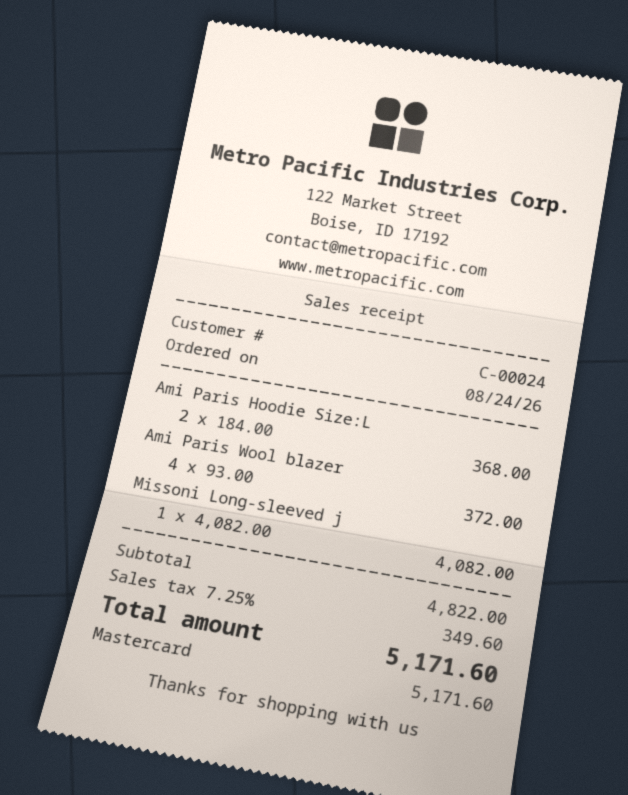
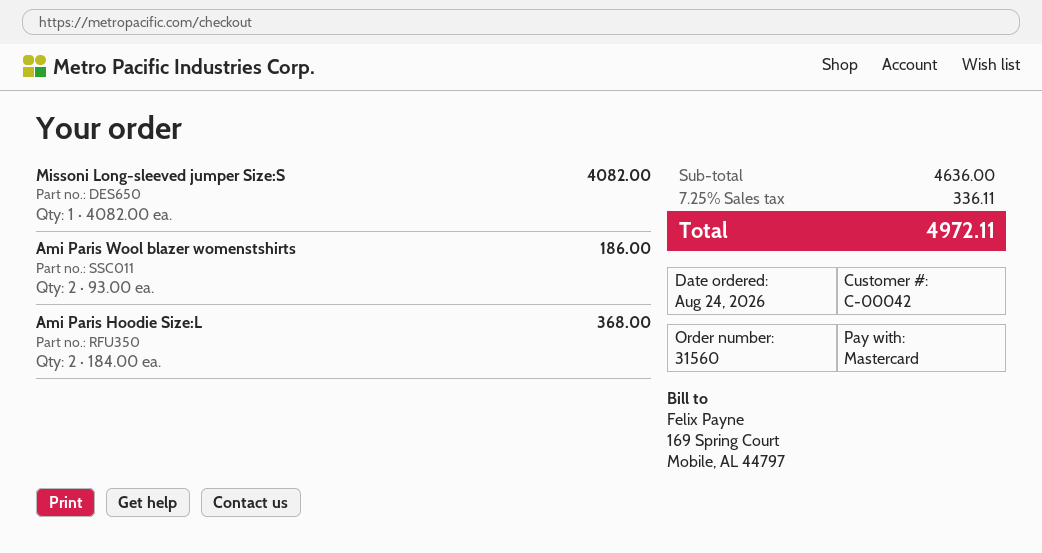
customer number: C-00024 -> C-00042
Ami Paris Wool blazer: 4 x 93.00 = 372.00 -> 2 x 93.00 = 186.00
subtotal: 4822.00 -> 4636.00
tax: 7.25% = 349.60 -> 7.25% = 336.11
total: 5171.60 -> 4972.11

